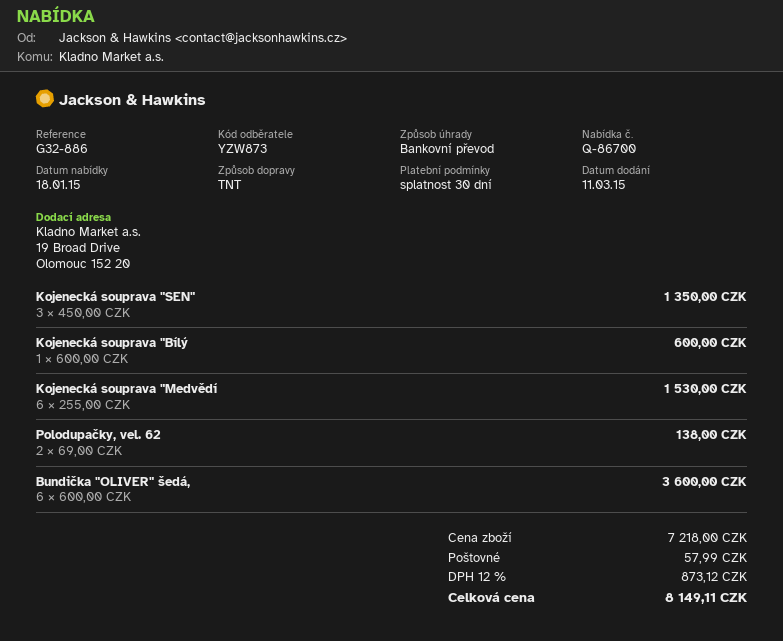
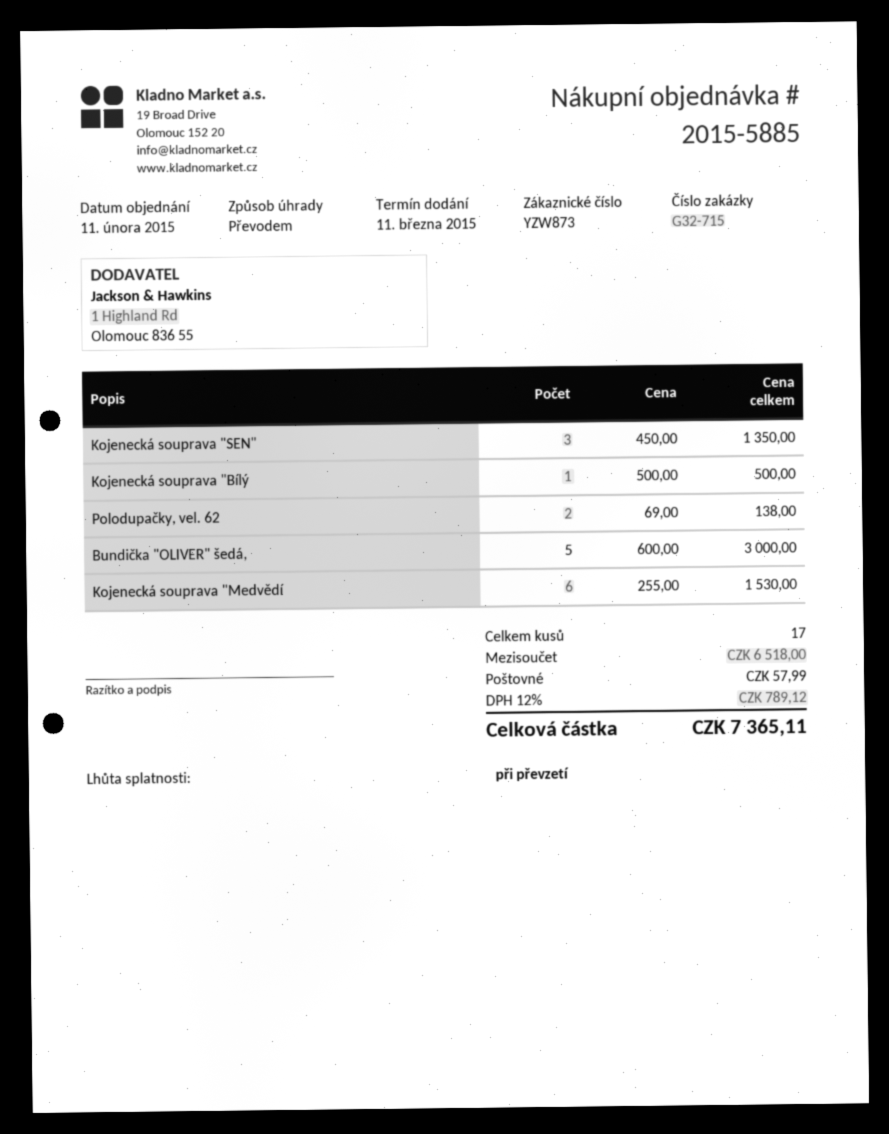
payment terms: 30 days -> on receipt
reference: G32-886 -> G32-715
Kojenecká souprava "Bílý: 1 x 600.00 = 600.00 -> 1 x 500.00 = 500.00
Bundička "OLIVER" šedá,: 6 x 600.00 = 3600.00 -> 5 x 600.00 = 3000.00
subtotal: 7218.00 -> 6518.00
tax: 12% = 873.12 -> 12% = 789.12
total: 8149.11 -> 7365.11

